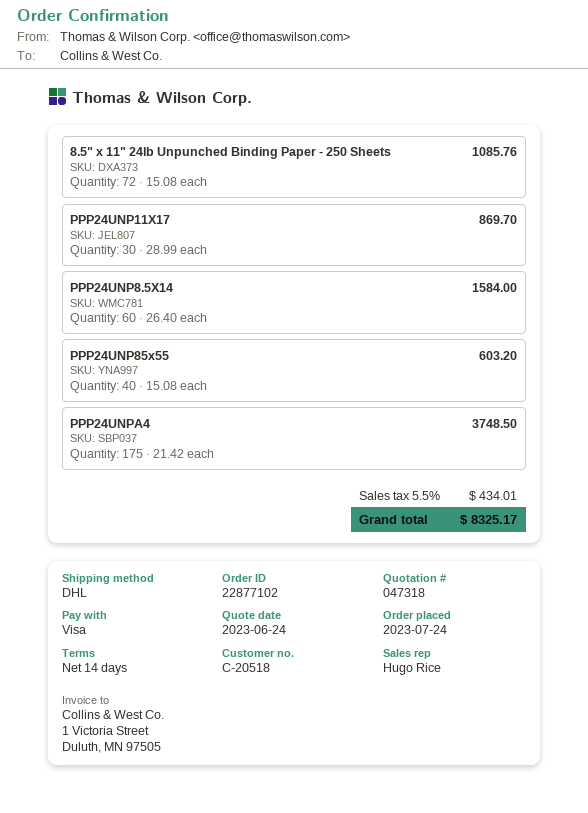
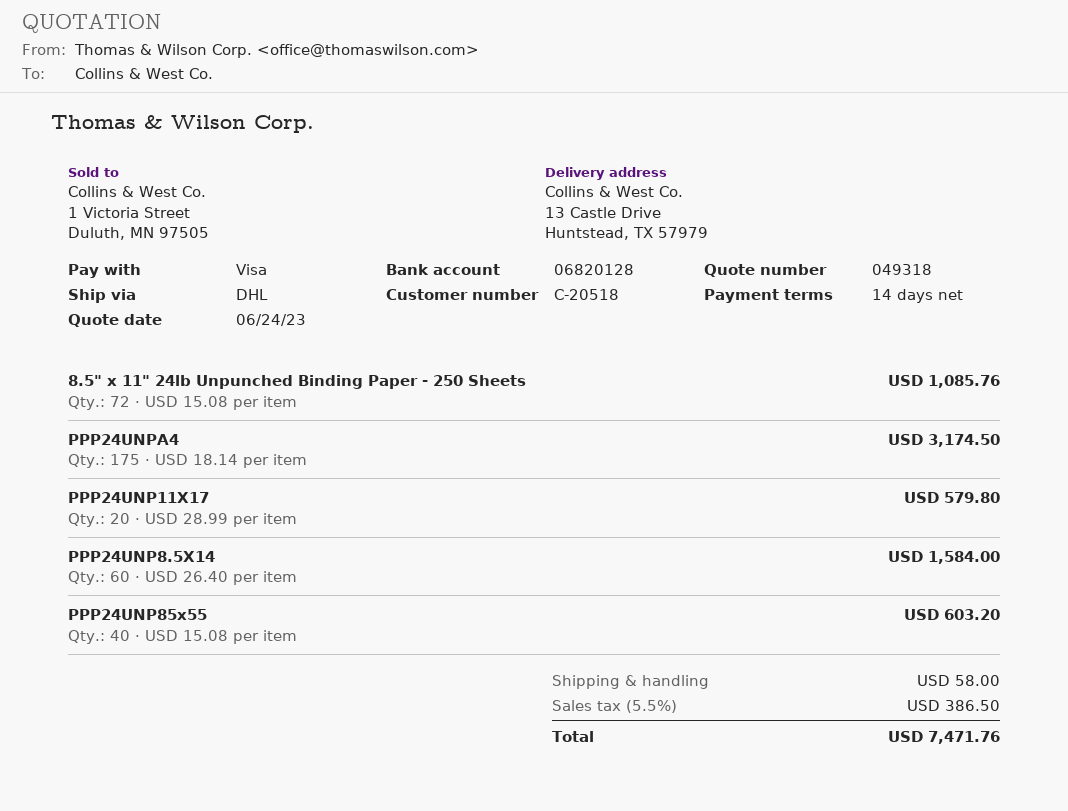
quote number: 047318 -> 049318
PPP24UNP11X17: 30 x 28.99 = 869.70 -> 20 x 28.99 = 579.80
PPP24UNPA4: 175 x 21.42 = 3748.50 -> 175 x 18.14 = 3174.50
shipping: none -> 58.00
tax: 5.5% = 434.01 -> 5.5% = 386.50
total: 8325.17 -> 7471.76

